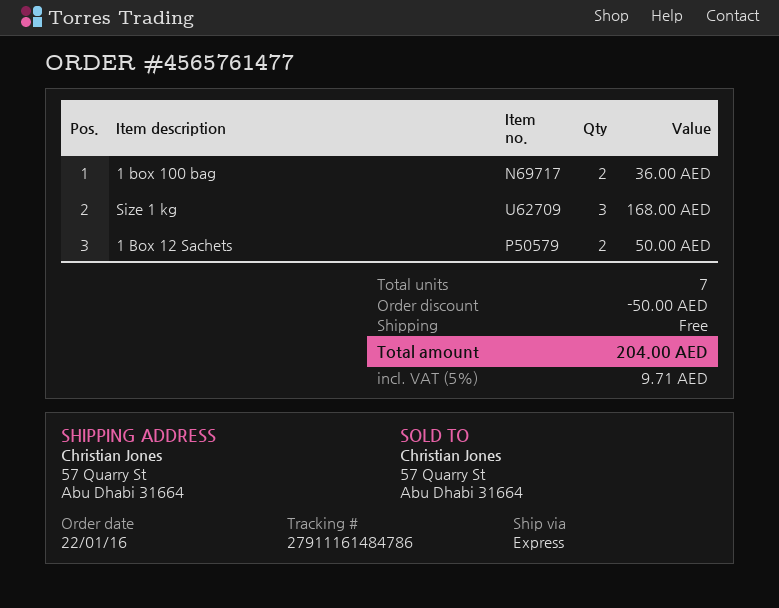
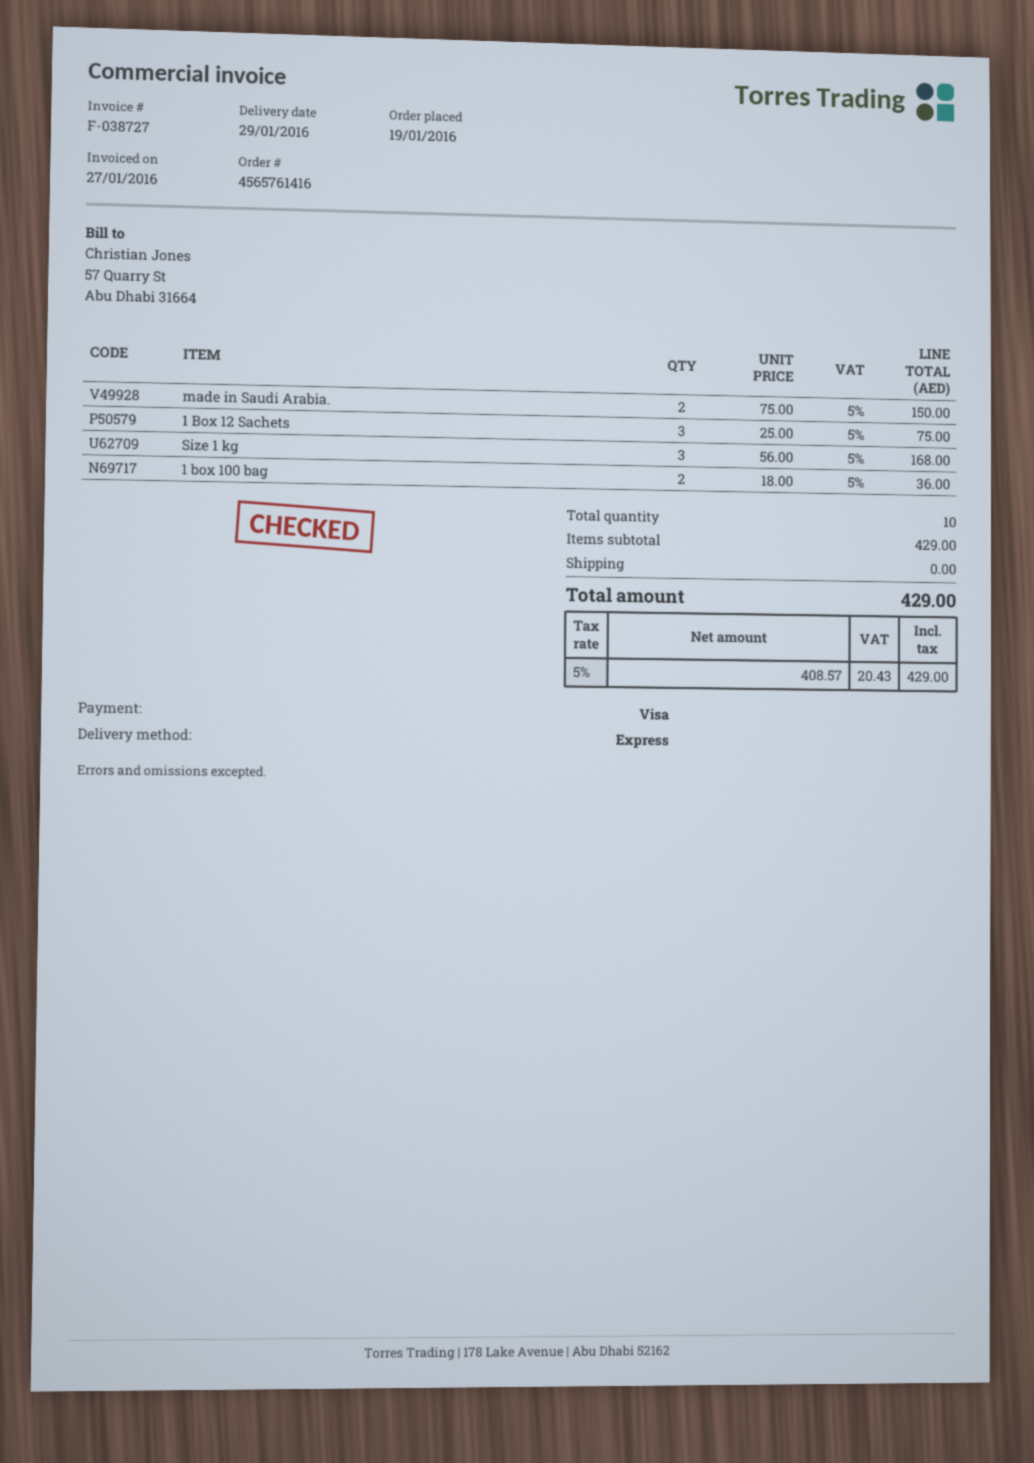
order number: 4565761477 -> 4565761416
order date: 2016-01-22 -> 2016-01-19
1 Box 12 Sachets: 2 for 50.00 -> 3 for 75.00
made in Saudi Arabia.: none -> 2 for 150.00
total quantity: 7 -> 10
discount: 50.00 -> none
tax: 5% = 9.71 -> 5% = 20.43
total: 204.00 -> 429.00

